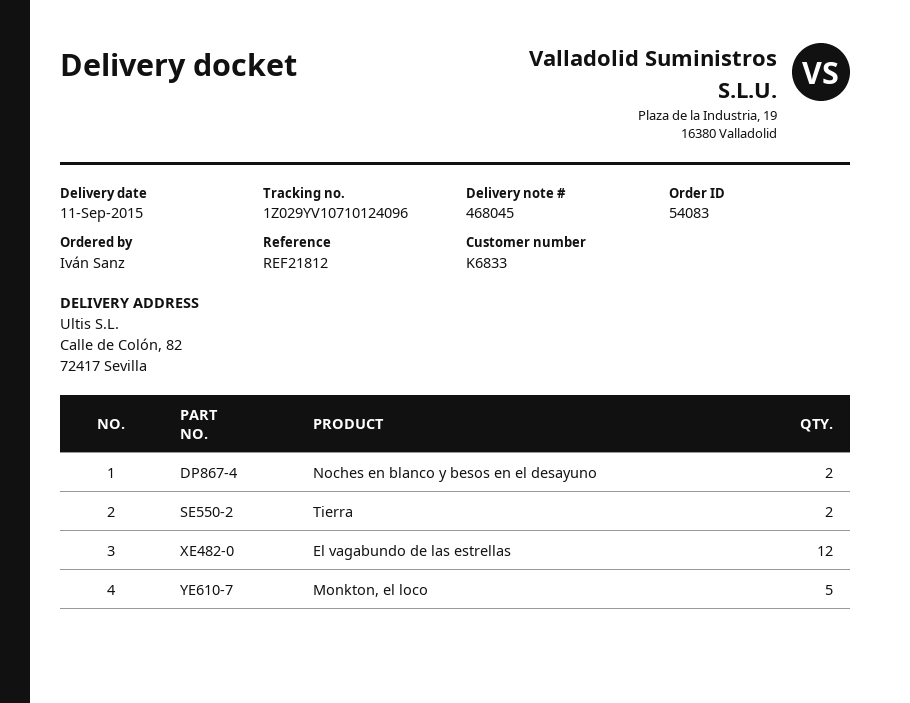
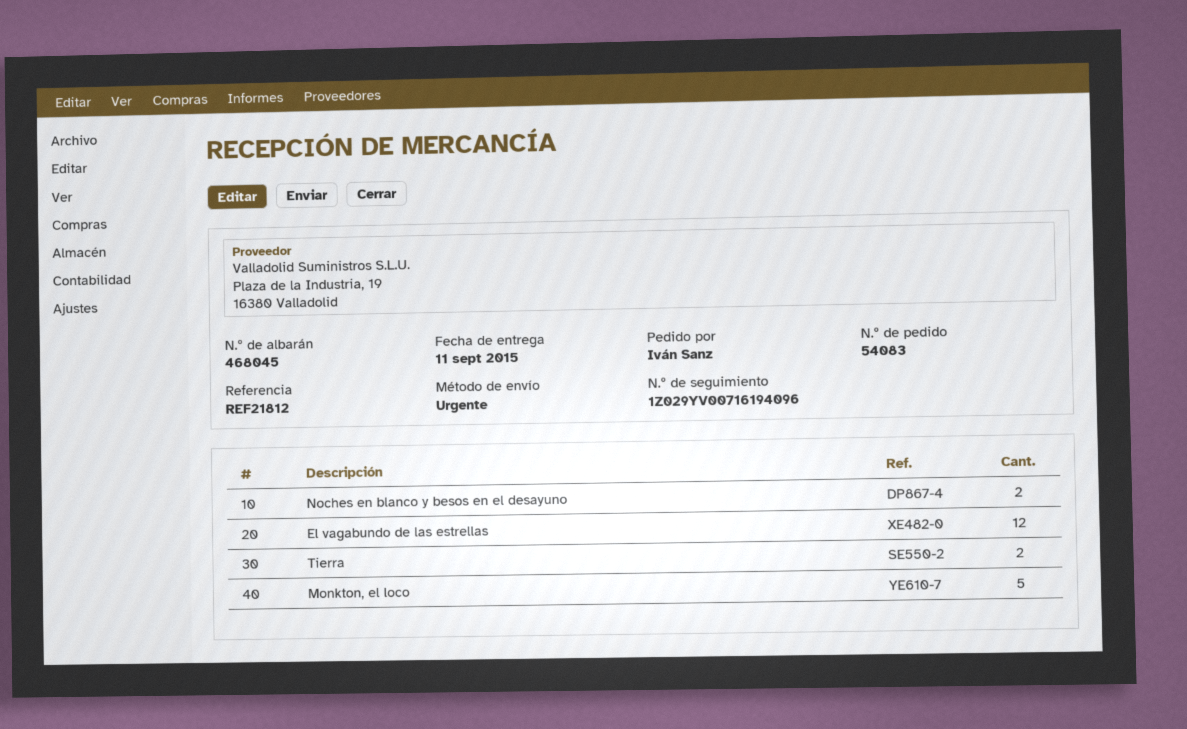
tracking number: 1Z029YV10710124096 -> 1Z029YV00716194096

